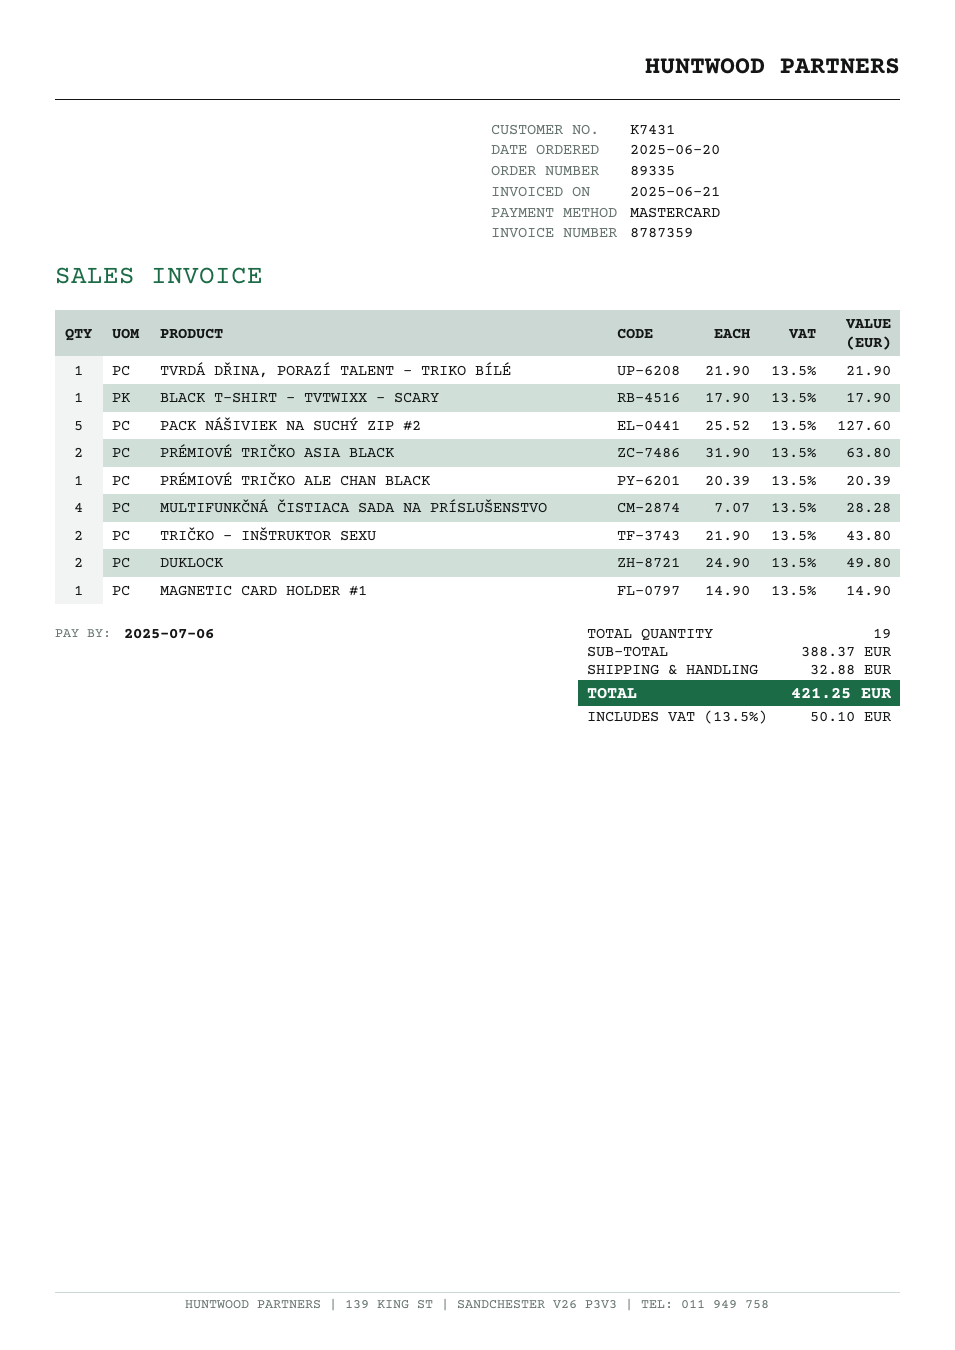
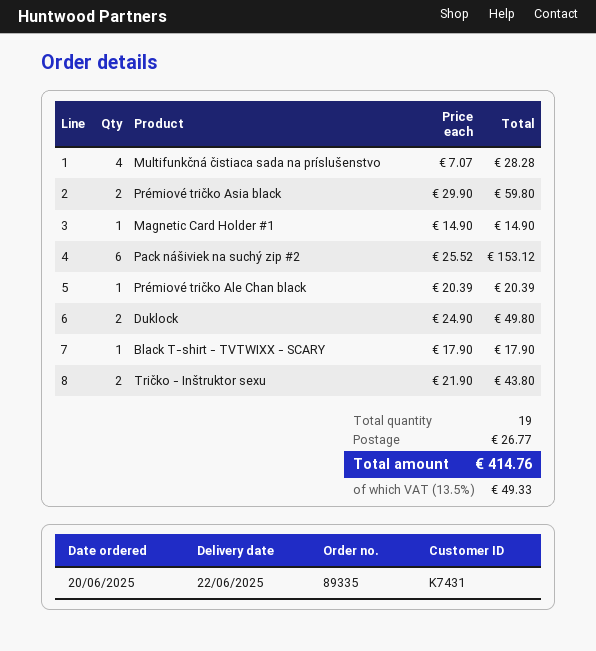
TVRDÁ DŘINA, PORAZÍ TALENT - TRIKO BÍLÉ: 1 x 21.90 = 21.90 -> none
PACK NÁŠIVIEK NA SUCHÝ ZIP #2: 5 x 25.52 = 127.60 -> 6 x 25.52 = 153.12
PRÉMIOVÉ TRIČKO ASIA BLACK: 2 x 31.90 = 63.80 -> 2 x 29.90 = 59.80
shipping: 32.88 -> 26.77
tax: 13.5% = 50.10 -> 13.5% = 49.33
total: 421.25 -> 414.76

